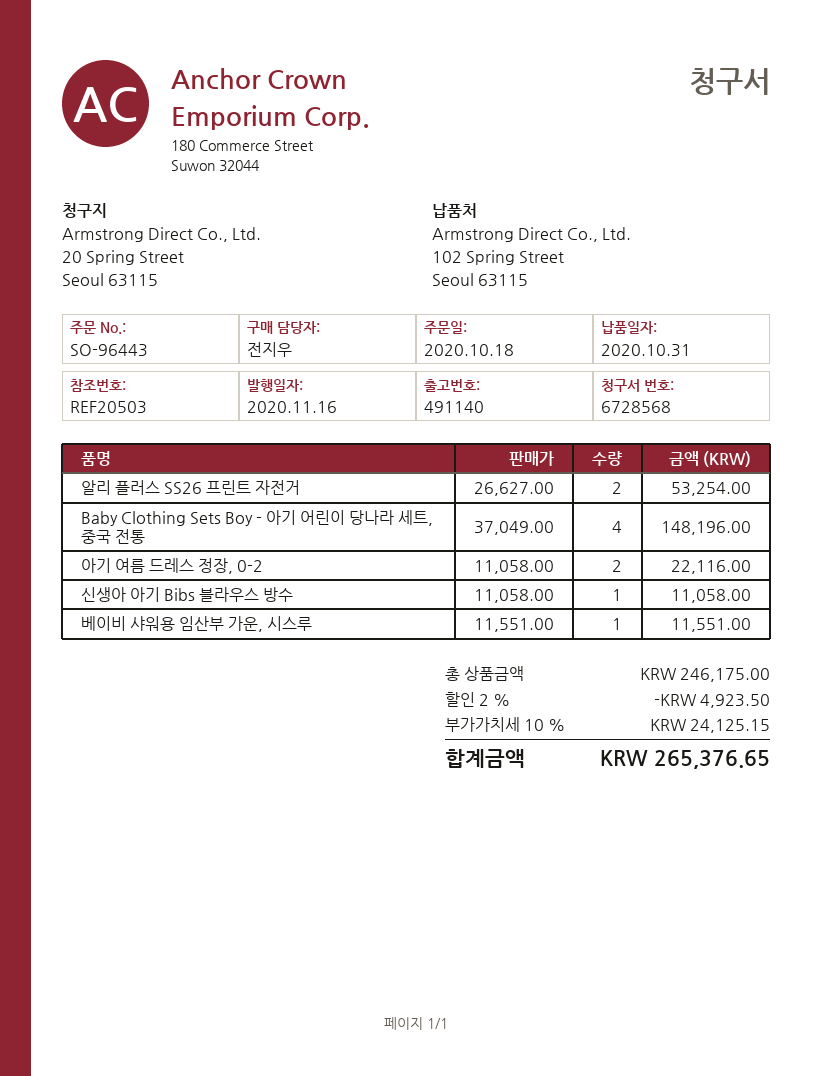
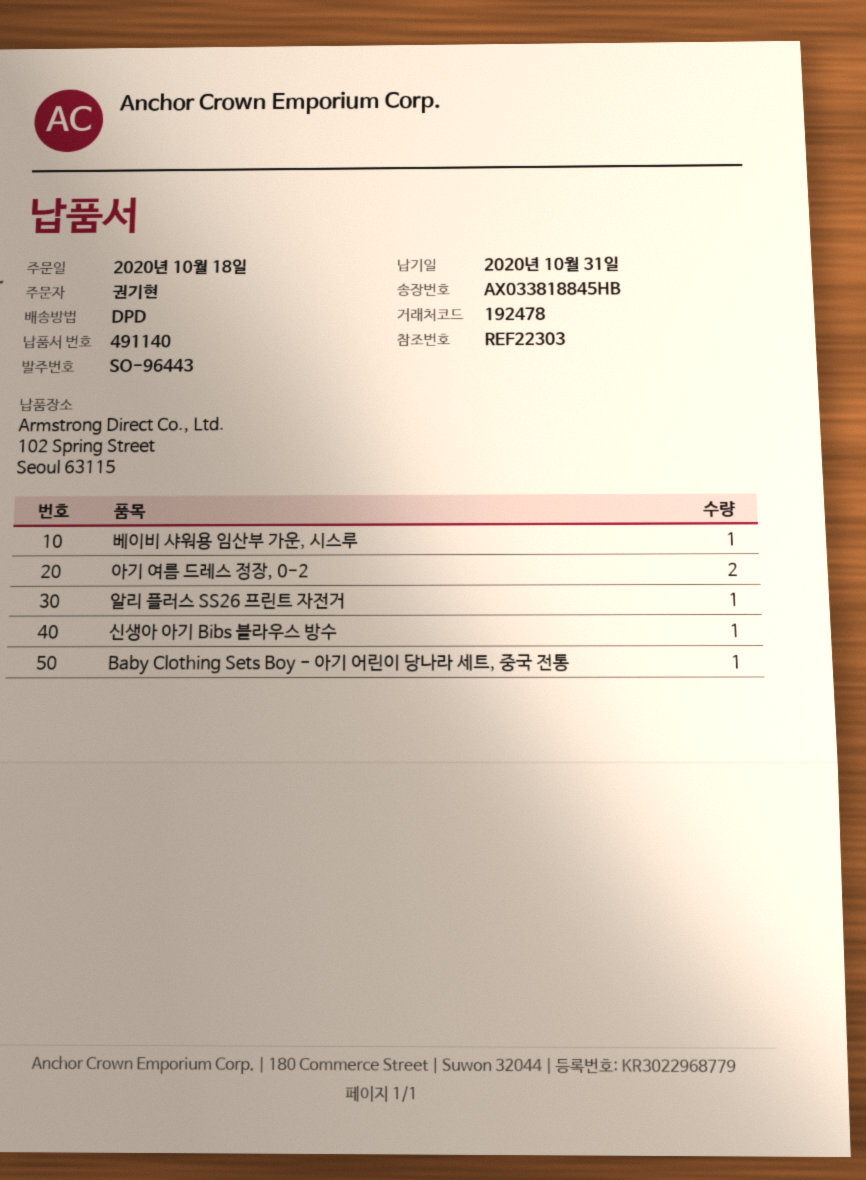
reference: REF20503 -> REF22303
ordered by: 전지우 -> 권기현
알리 플러스 SS26 프린트 자전거: 2 -> 1
Baby Clothing Sets Boy - 아기 어린이 당나라 세트, 중국 전통: 4 -> 1

